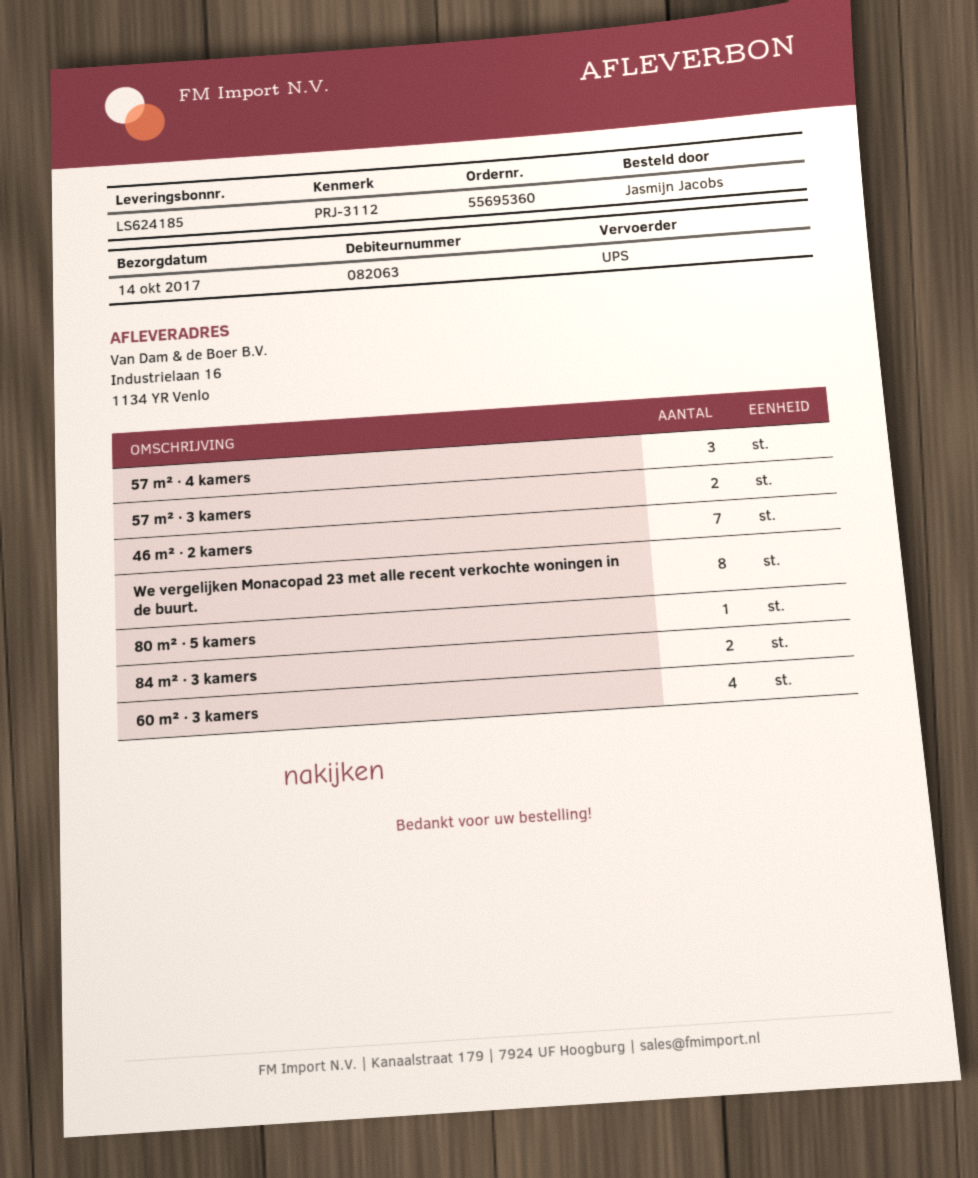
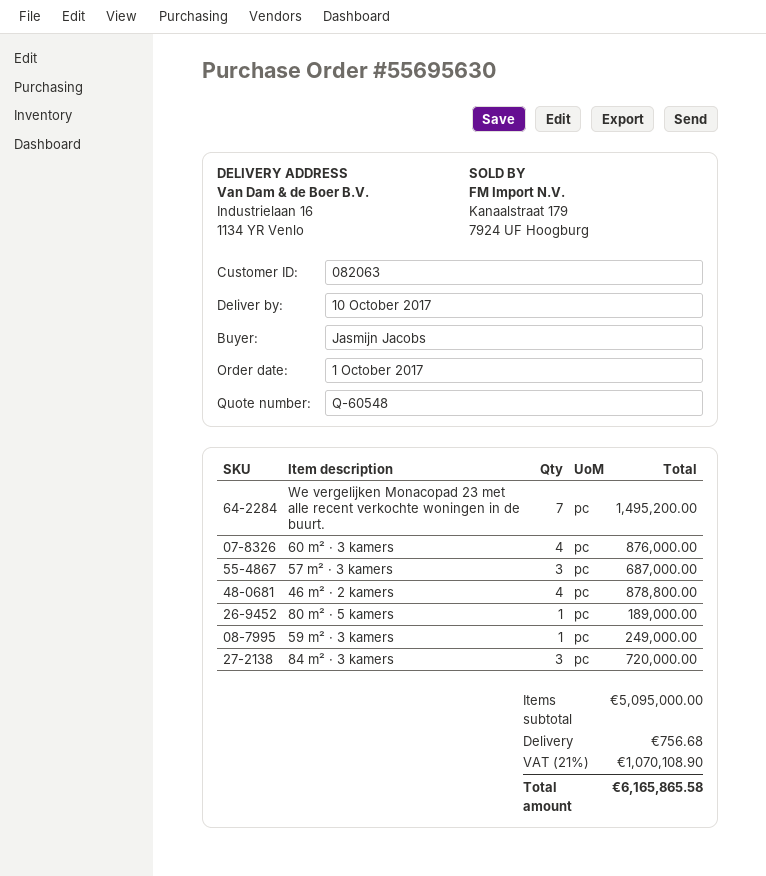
order number: 55695360 -> 55695630
delivery date: 2017-10-14 -> 2017-10-10
57 m² · 4 kamers: 3 -> none
57 m² · 3 kamers: 2 -> 3
46 m² · 2 kamers: 7 -> 4
We vergelijken Monacopad 23 met alle recent verkochte woningen in de buurt.: 8 -> 7
84 m² · 3 kamers: 2 -> 3
59 m² · 3 kamers: none -> 1

